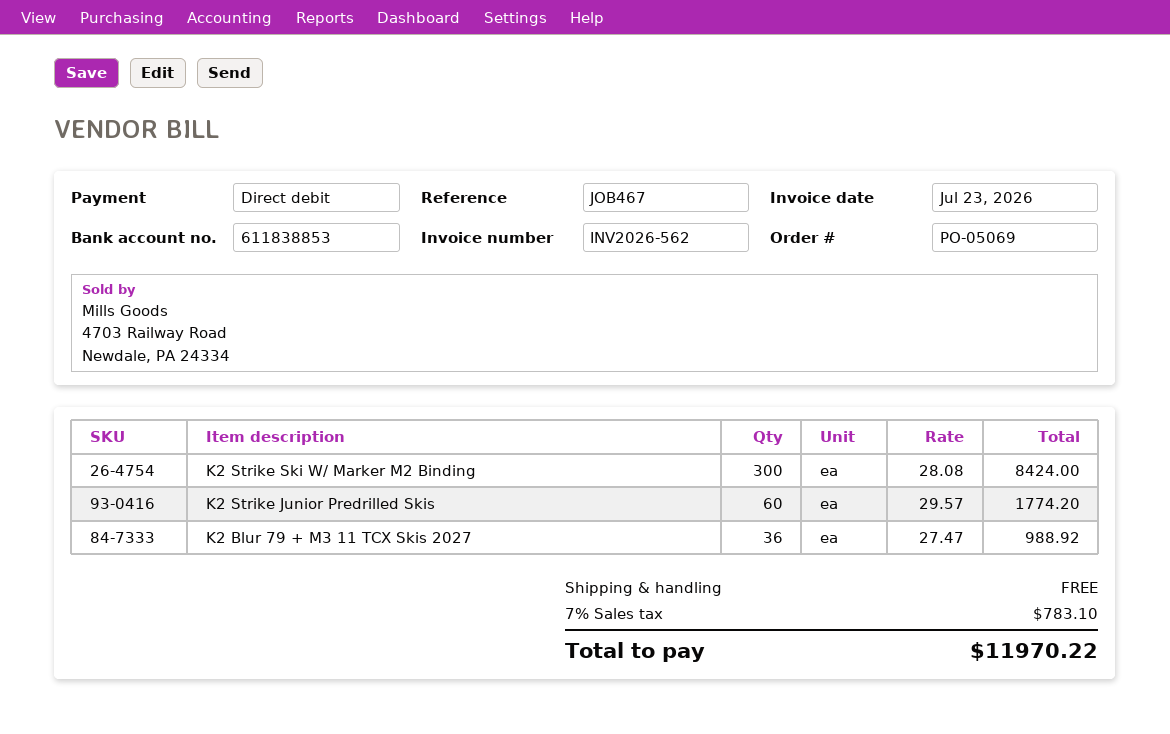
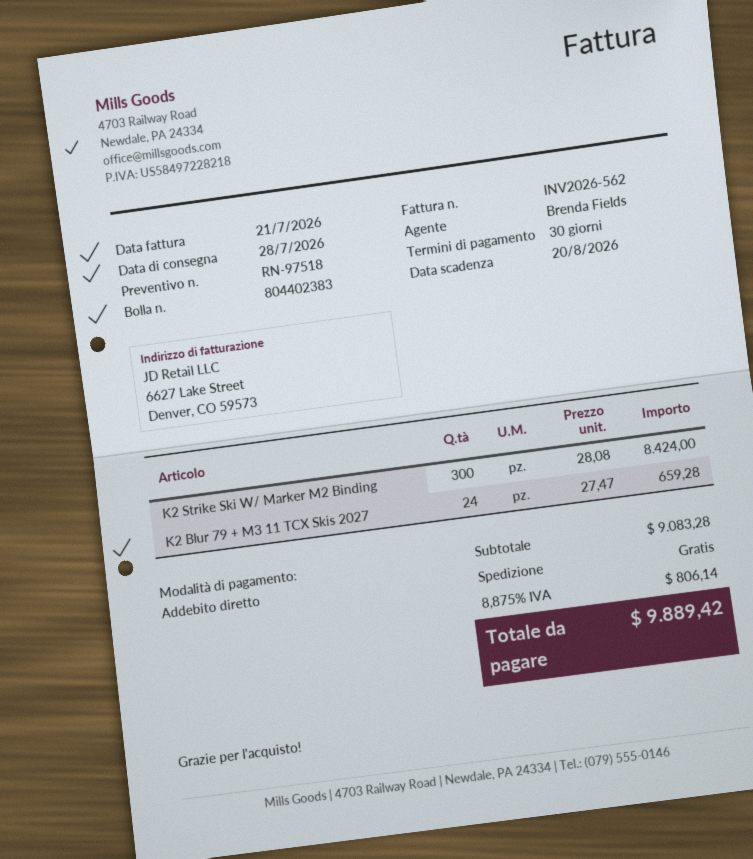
invoice date: 2026-07-23 -> 2026-07-21
K2 Strike Junior Predrilled Skis: 60 x 29.57 = 1774.20 -> none
K2 Blur 79 + M3 11 TCX Skis 2027: 36 x 27.47 = 988.92 -> 24 x 27.47 = 659.28
tax: 7% = 783.10 -> 8.875% = 806.14
total: 11970.22 -> 9889.42

